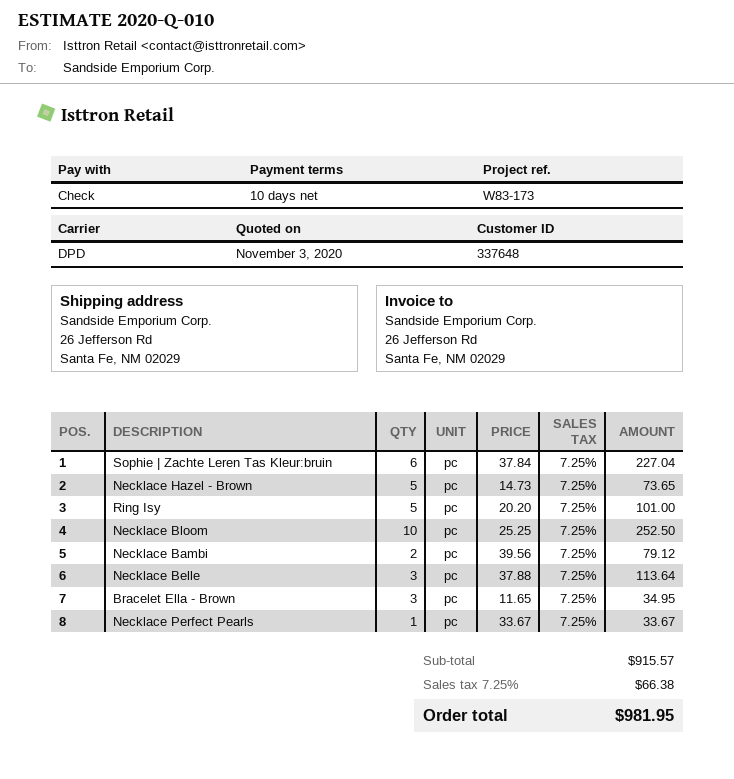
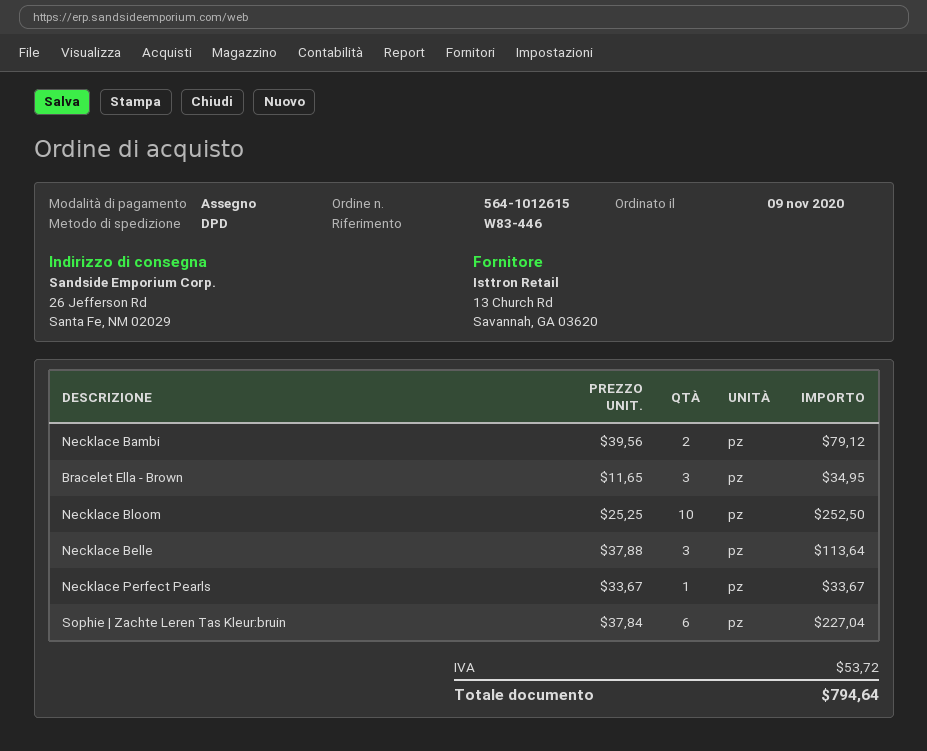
reference: W83-173 -> W83-446
Necklace Hazel - Brown: 5 x 14.73 = 73.65 -> none
Ring Isy: 5 x 20.20 = 101.00 -> none
tax: 66.38 -> 53.72
total: 981.95 -> 794.64

